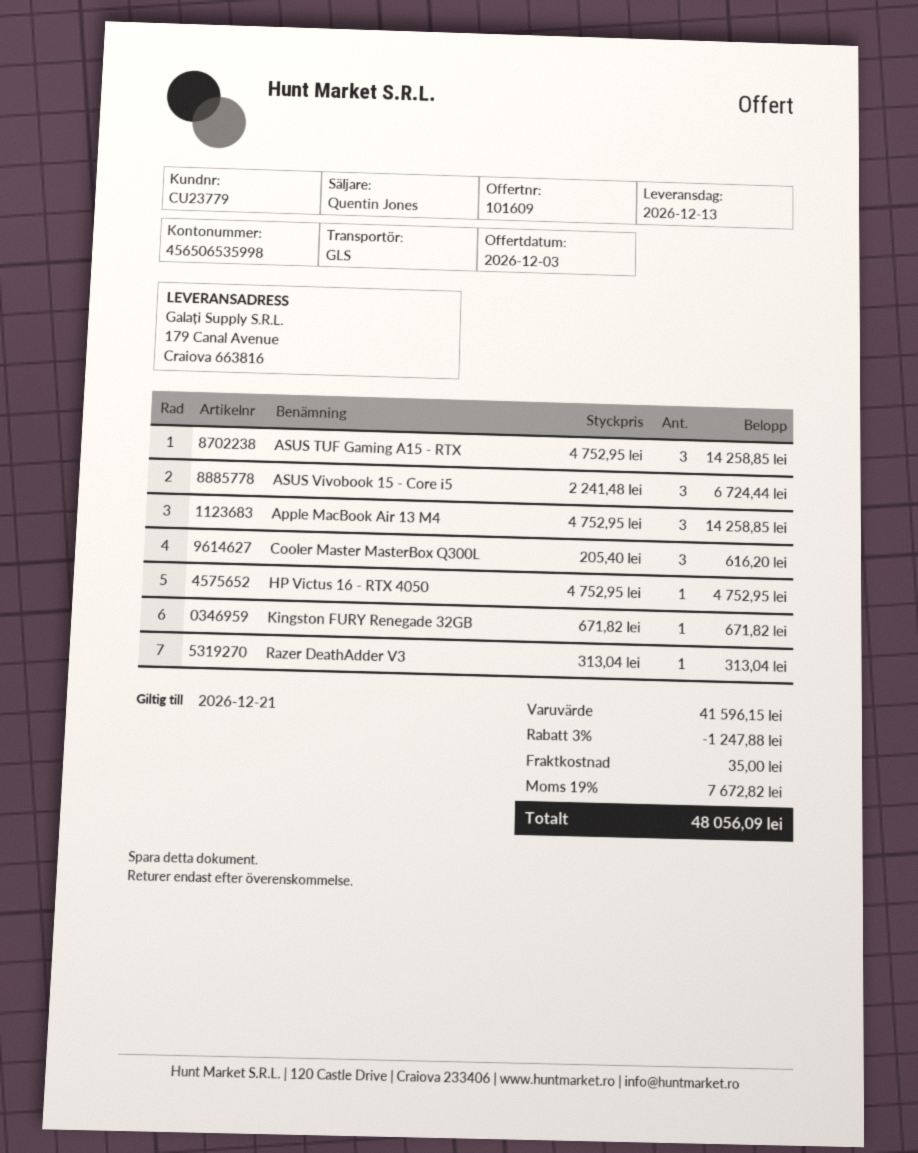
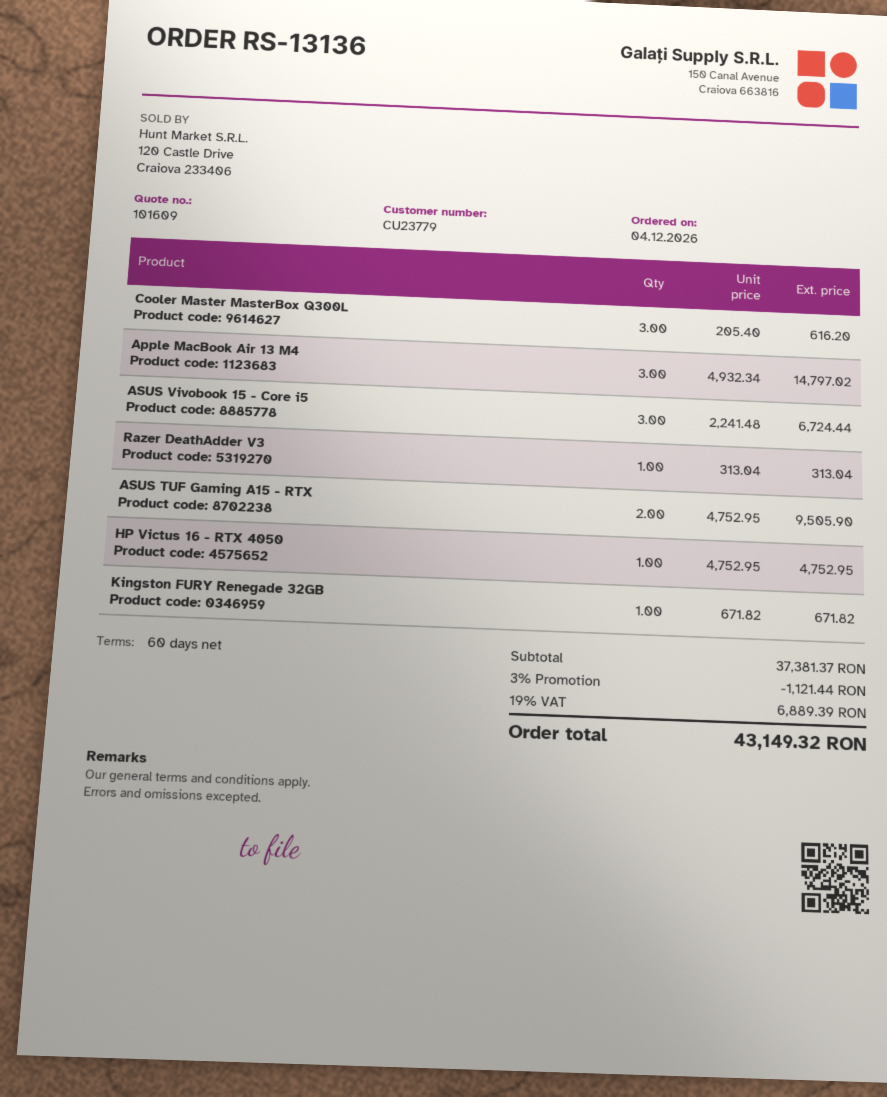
ASUS TUF Gaming A15 - RTX: 3 x 4752.95 = 14258.85 -> 2 x 4752.95 = 9505.90
Apple MacBook Air 13 M4: 3 x 4752.95 = 14258.85 -> 3 x 4932.34 = 14797.02
subtotal: 41596.15 -> 37381.37
discount: 3% = 1247.88 -> 3% = 1121.44
shipping: 35.00 -> none
tax: 19% = 7672.82 -> 19% = 6889.39
total: 48056.09 -> 43149.32

